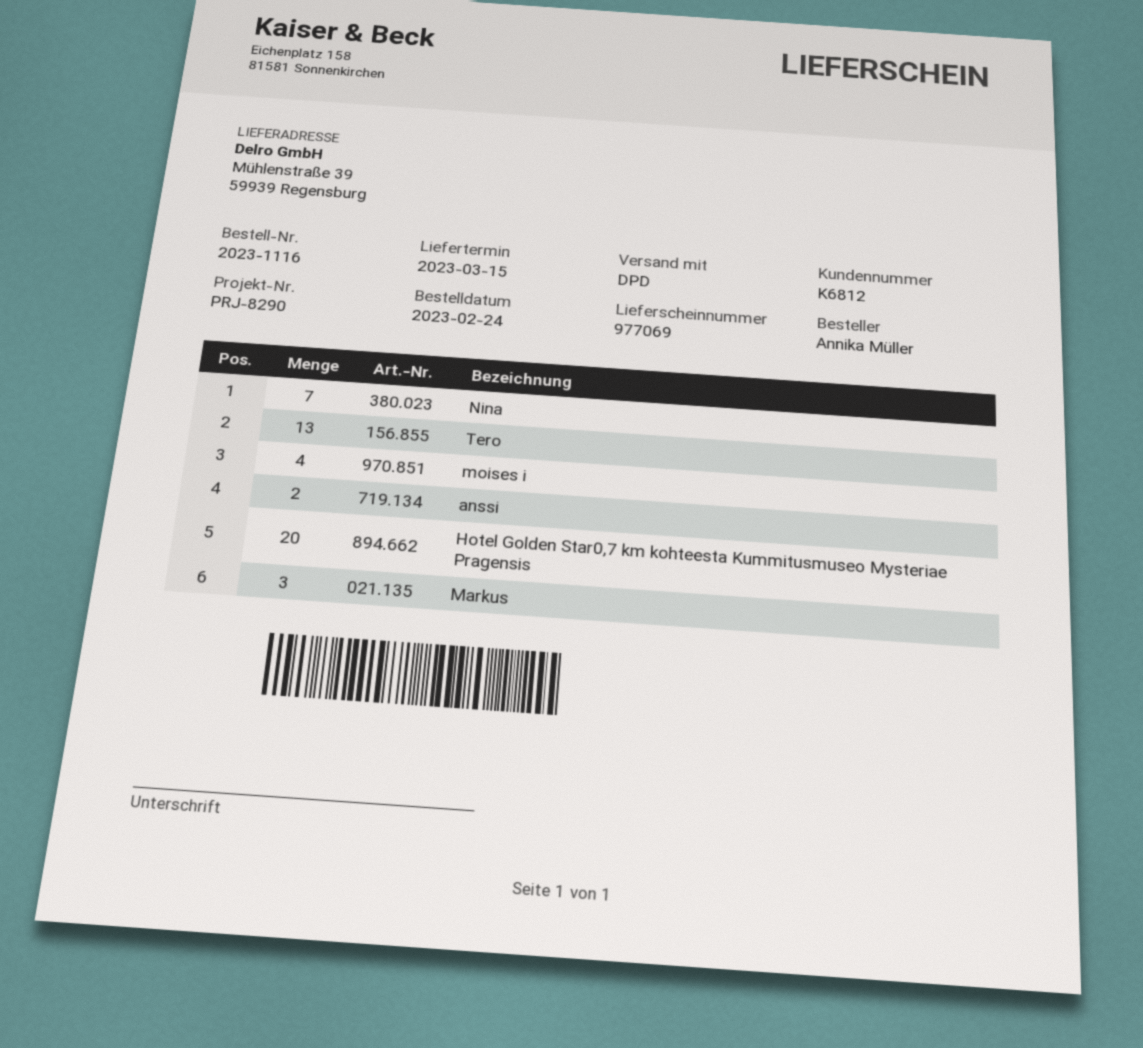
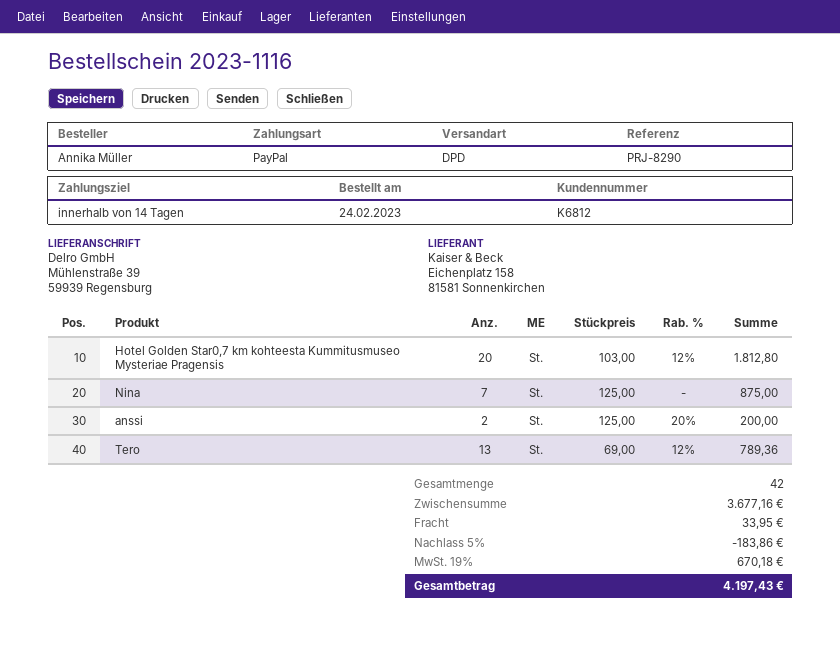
moises i: 4 -> none
Markus: 3 -> none

